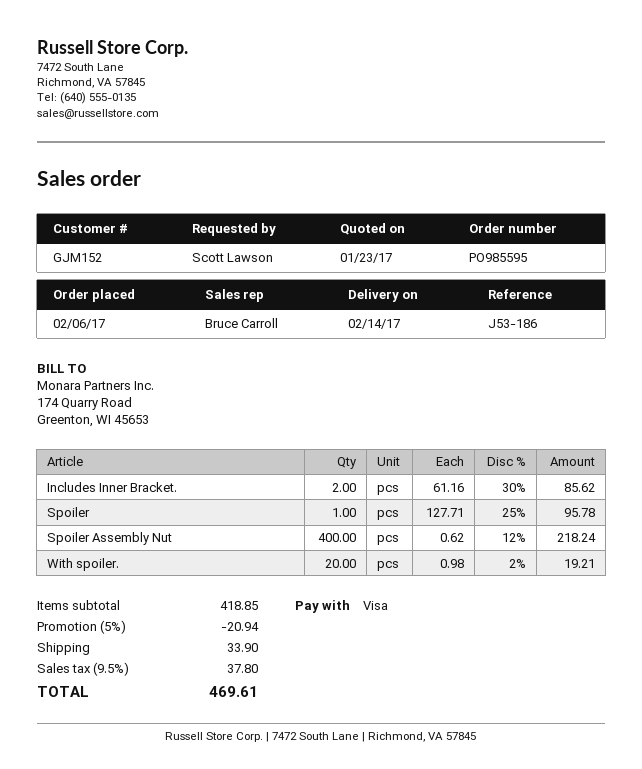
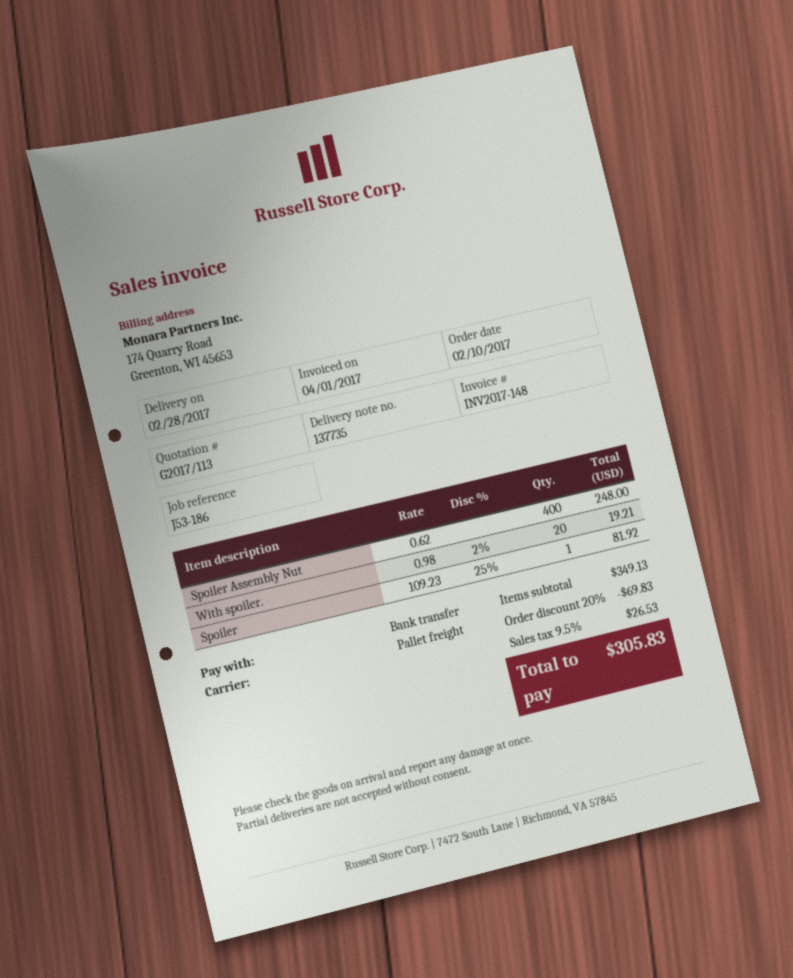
order date: 2017-02-06 -> 2017-02-10
delivery date: 2017-02-14 -> 2017-02-28
payment method: Visa -> bank transfer
Includes Inner Bracket.: 2 x 61.16 - 30% = 85.62 -> none
Spoiler: 1 x 127.71 - 25% = 95.78 -> 1 x 109.23 - 25% = 81.92
Spoiler Assembly Nut: 400 x 0.62 - 12% = 218.24 -> 400 x 0.62 = 248.00
subtotal: 418.85 -> 349.13
discount: 5% = 20.94 -> 20% = 69.83
shipping: 33.90 -> none
tax: 9.5% = 37.80 -> 9.5% = 26.53
total: 469.61 -> 305.83

